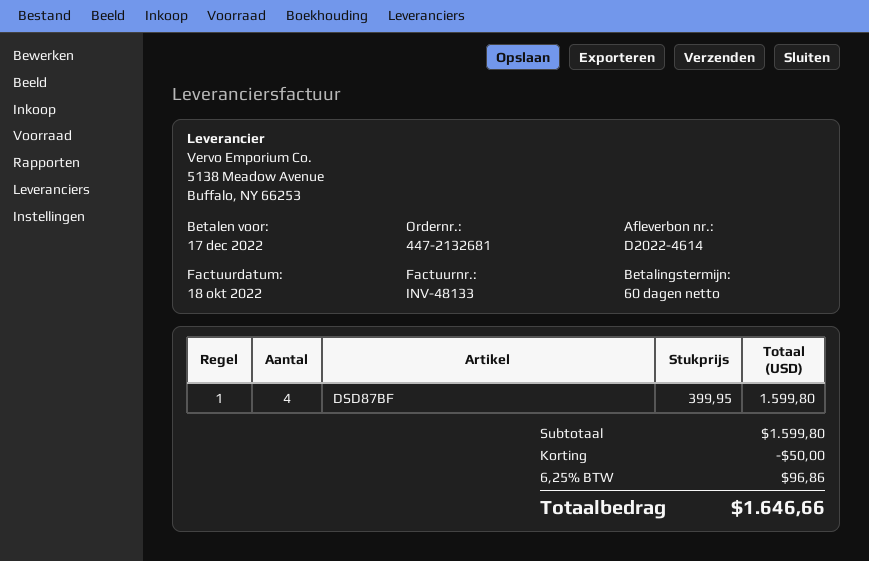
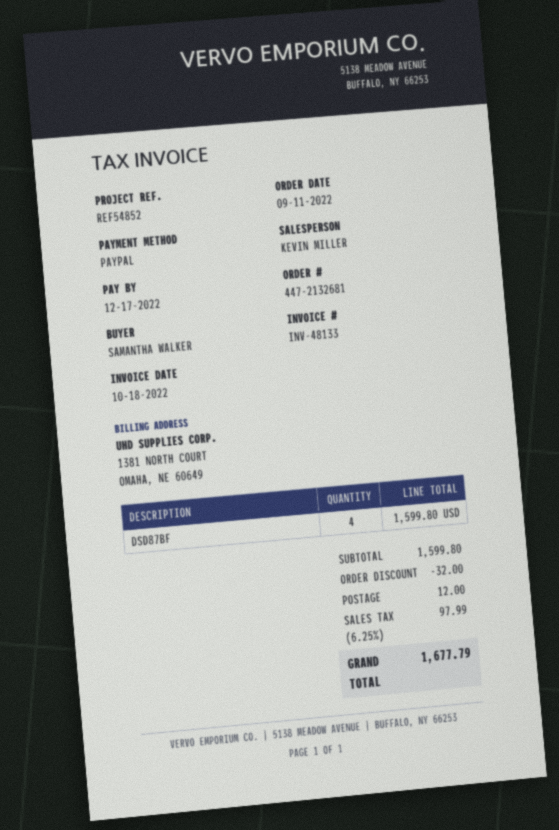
discount: 50.00 -> 32.00
shipping: none -> 12.00
tax: 6.25% = 96.86 -> 6.25% = 97.99
total: 1646.66 -> 1677.79

